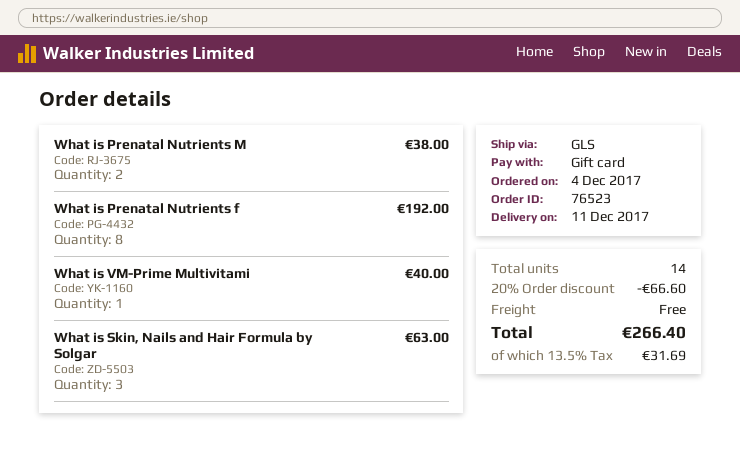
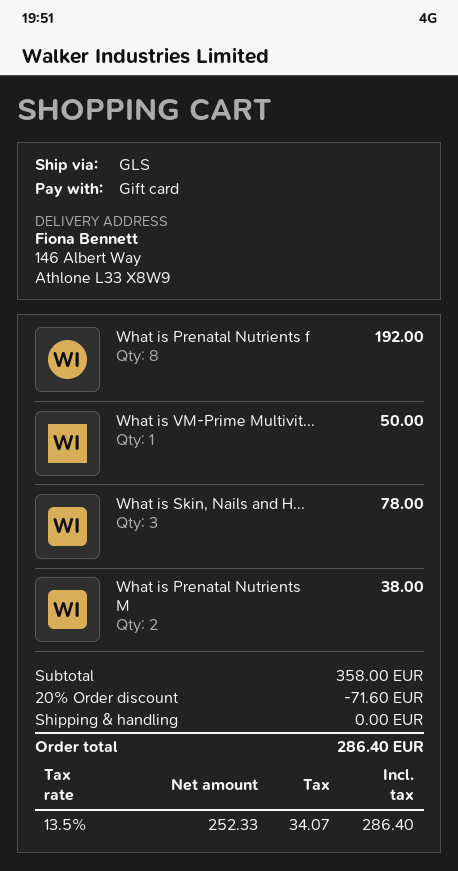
What is VM-Prime Multivitami: 1 for 40.00 -> 1 for 50.00
What is Skin, Nails and Hair Formula by Solgar: 3 for 63.00 -> 3 for 78.00
discount: 20% = 66.60 -> 20% = 71.60
tax: 13.5% = 31.69 -> 13.5% = 34.07
total: 266.40 -> 286.40

